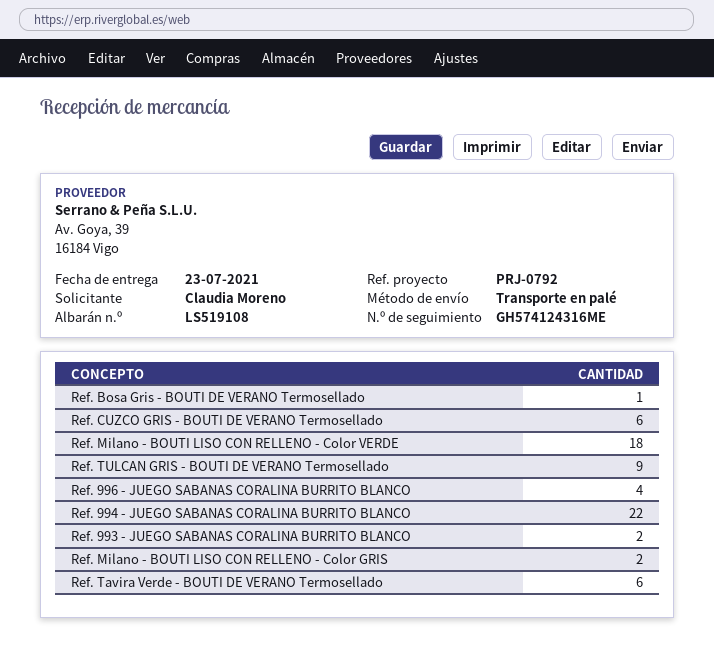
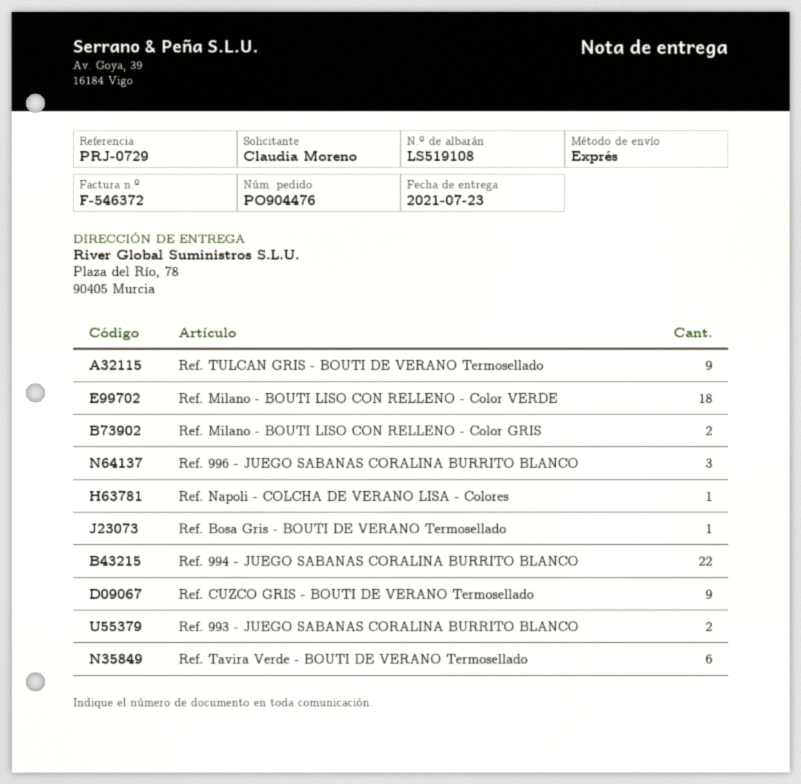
reference: PRJ-0792 -> PRJ-0729
shipping method: pallet freight -> express
Ref. CUZCO GRIS - BOUTI DE VERANO Termosellado: 6 -> 9
Ref. 996 - JUEGO SABANAS CORALINA BURRITO BLANCO: 4 -> 3
Ref. Napoli - COLCHA DE VERANO LISA - Colores: none -> 1

